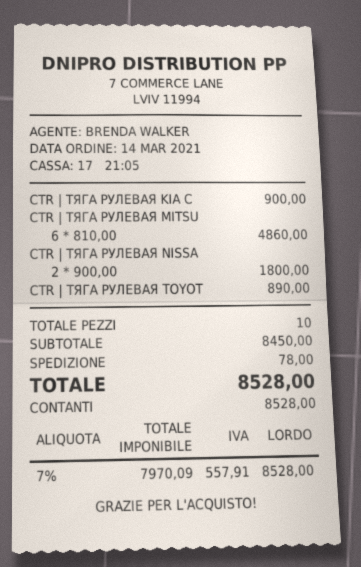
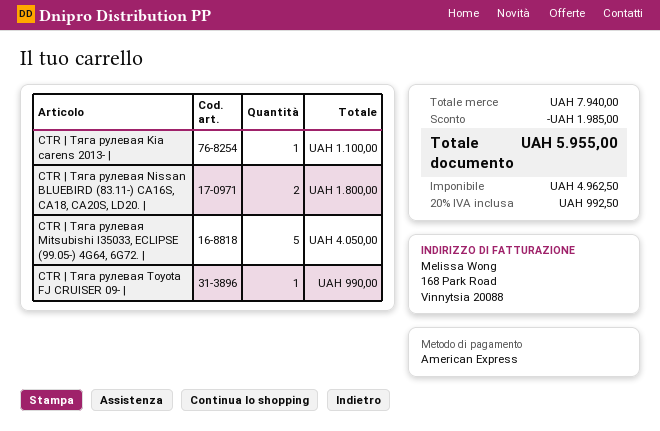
payment method: cash -> American Express
CTR | ТЯГА РУЛЕВАЯ KIA C: 1 for 900.00 -> 1 for 1100.00
CTR | ТЯГА РУЛЕВАЯ MITSU: 6 for 4860.00 -> 5 for 4050.00
CTR | ТЯГА РУЛЕВАЯ TOYOT: 1 for 890.00 -> 1 for 990.00
subtotal: 8450.00 -> 7940.00
discount: none -> 1985.00
shipping: 78.00 -> none
net: 7970.09 -> 4962.50
tax: 7% = 557.91 -> 20% = 992.50
total: 8528.00 -> 5955.00

